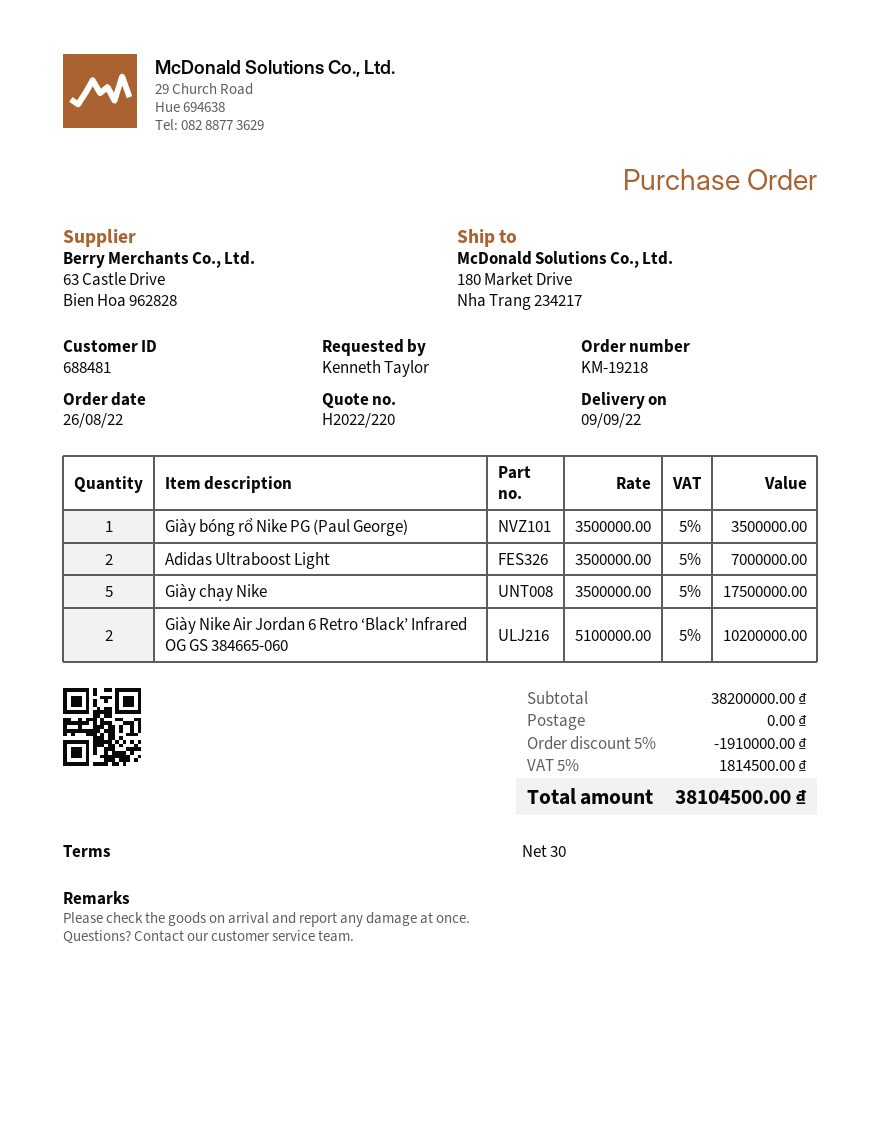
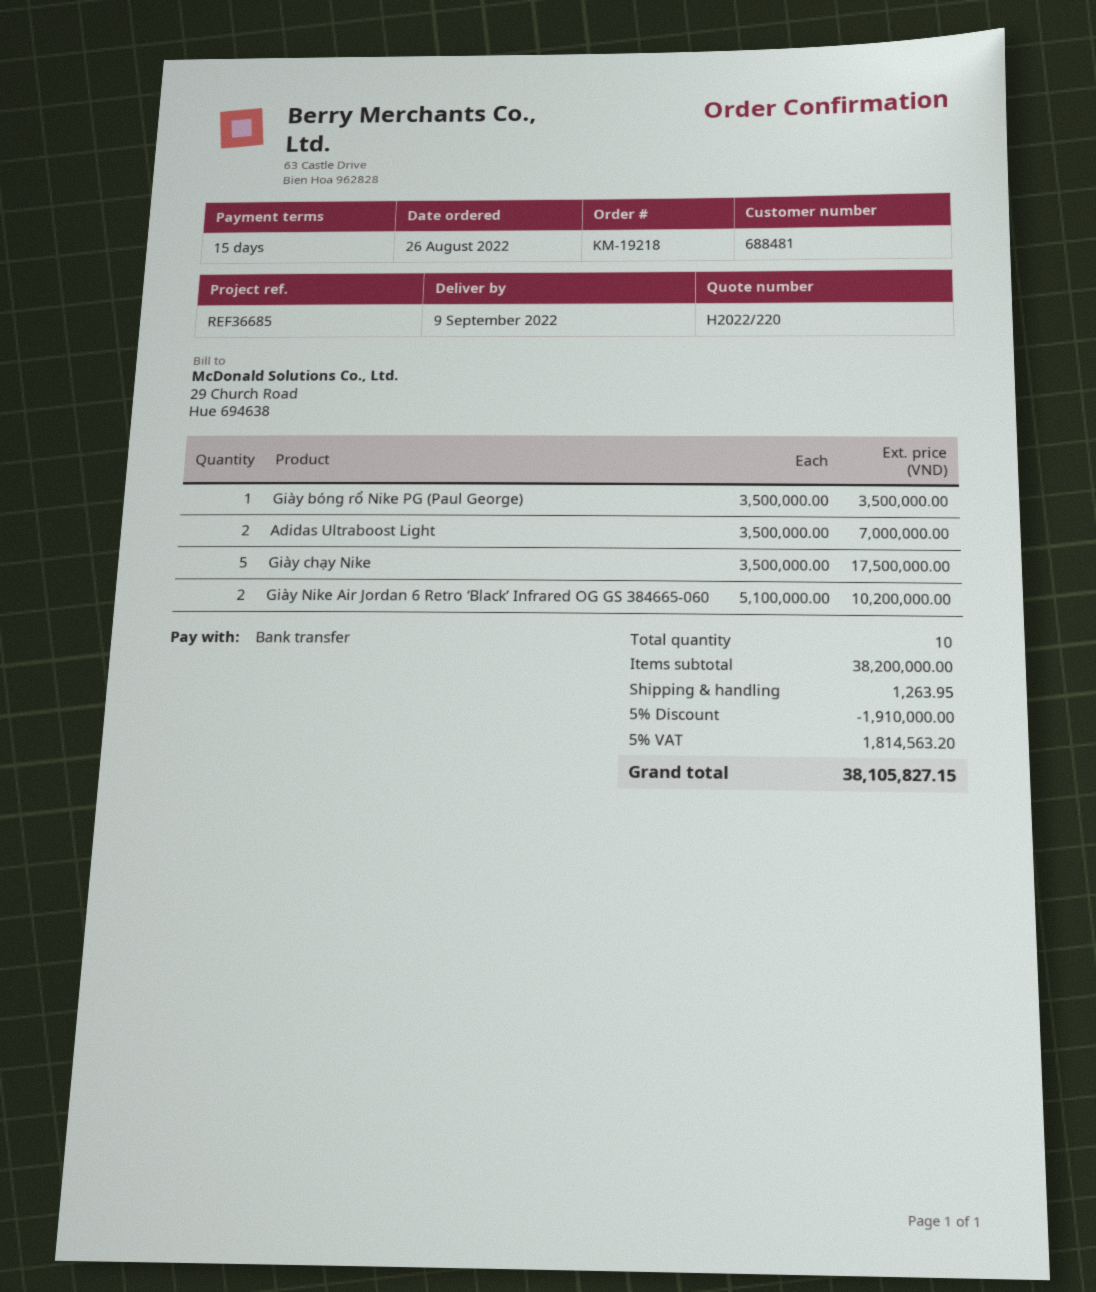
payment terms: 30 days -> 15 days
shipping: 0.00 -> 1263.95
tax: 5% = 1814500.00 -> 5% = 1814563.20
total: 38104500.00 -> 38105827.15

